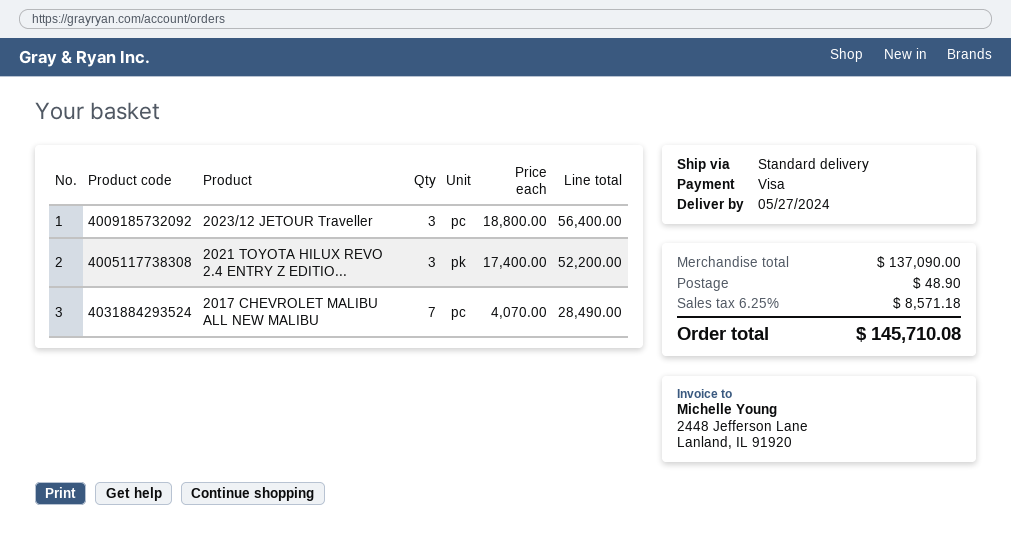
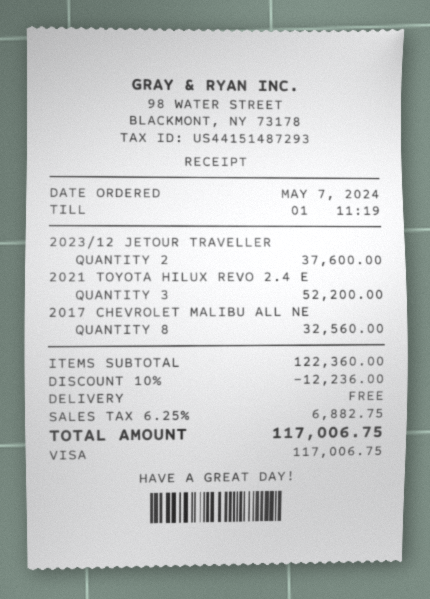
2023/12 JETOUR Traveller: 3 for 56400.00 -> 2 for 37600.00
2017 CHEVROLET MALIBU ALL NEW MALIBU: 7 for 28490.00 -> 8 for 32560.00
subtotal: 137090.00 -> 122360.00
discount: none -> 10% = 12236.00
shipping: 48.90 -> 0.00
tax: 6.25% = 8571.18 -> 6.25% = 6882.75
total: 145710.08 -> 117006.75

